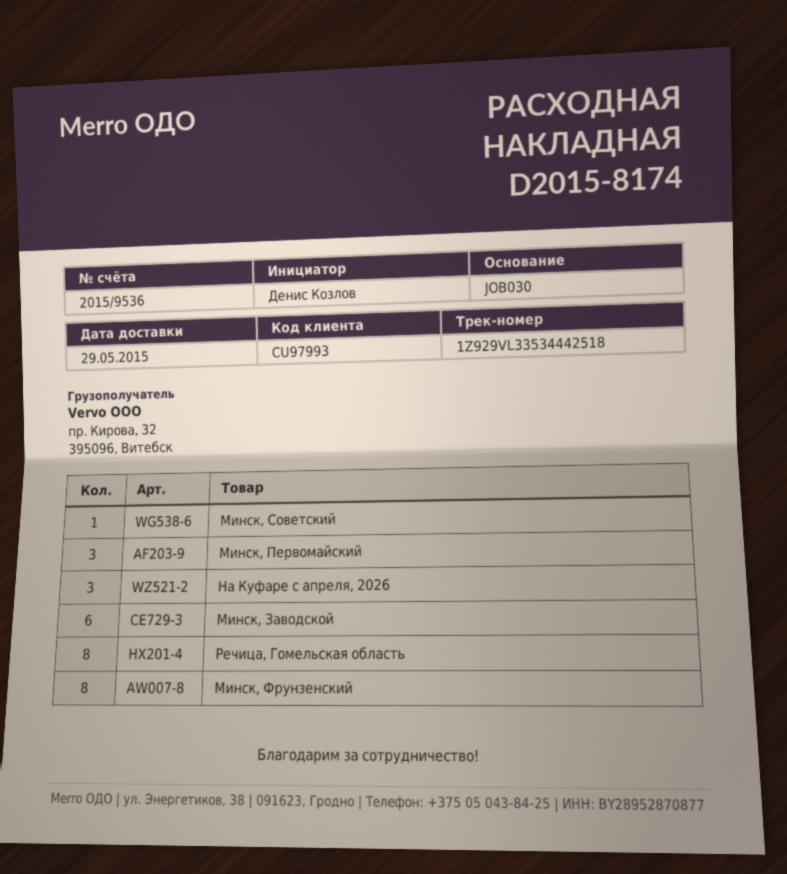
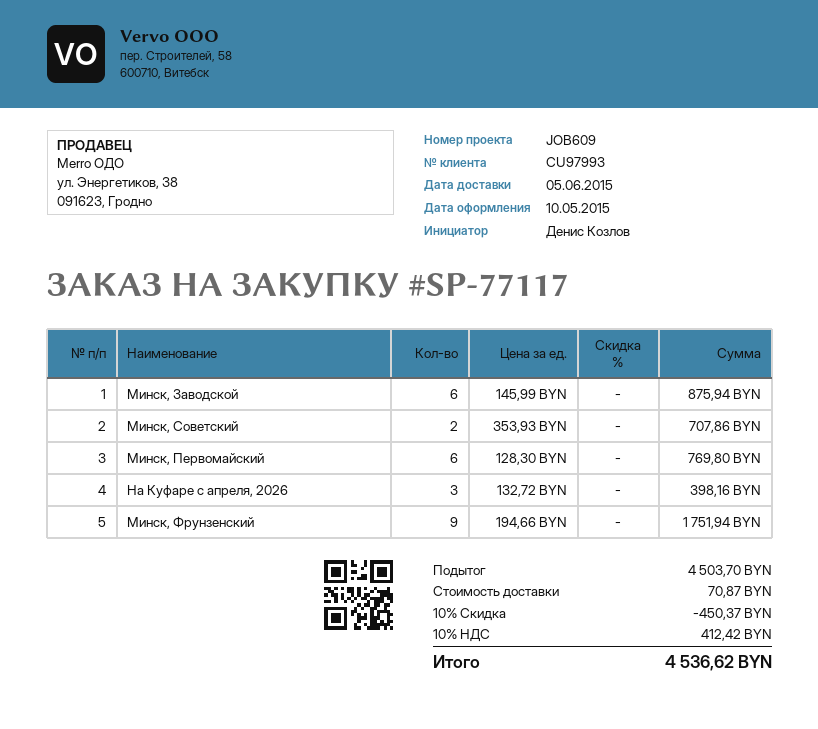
delivery date: 2015-05-29 -> 2015-06-05
reference: JOB030 -> JOB609
Минск, Советский: 1 -> 2
Минск, Первомайский: 3 -> 6
Речица, Гомельская область: 8 -> none
Минск, Фрунзенский: 8 -> 9

